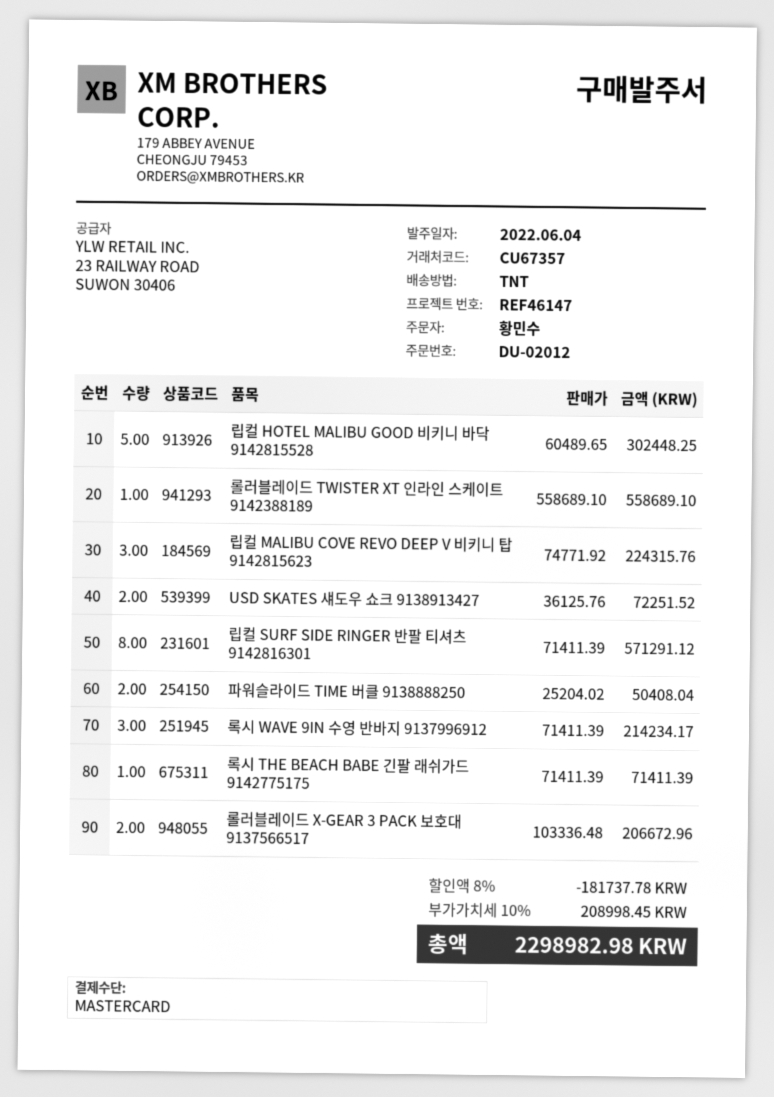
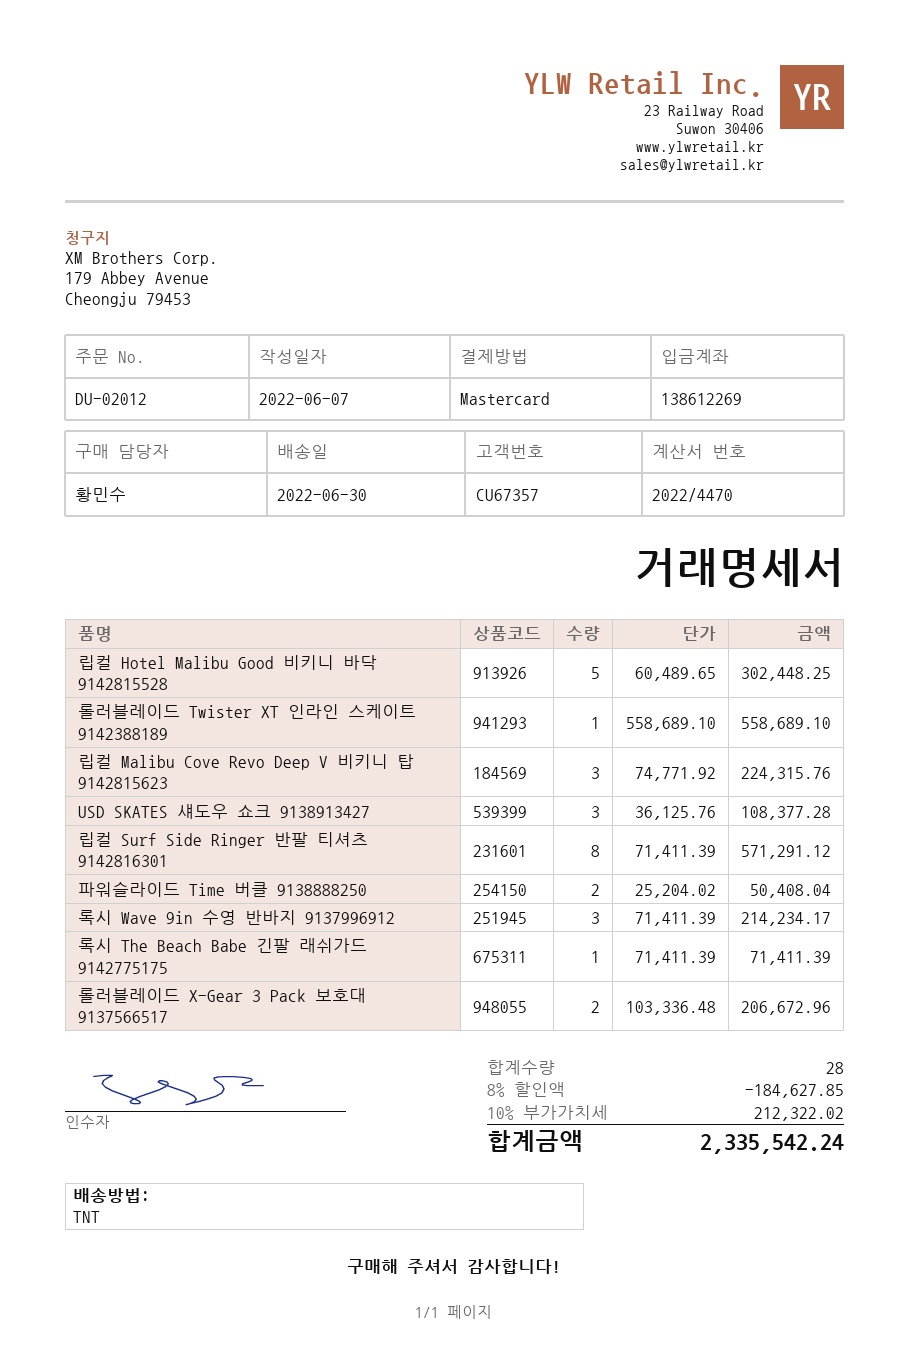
USD SKATES 섀도우 쇼크 9138913427: 2 x 36125.76 = 72251.52 -> 3 x 36125.76 = 108377.28
discount: 8% = 181737.78 -> 8% = 184627.85
tax: 10% = 208998.45 -> 10% = 212322.02
total: 2298982.98 -> 2335542.24

